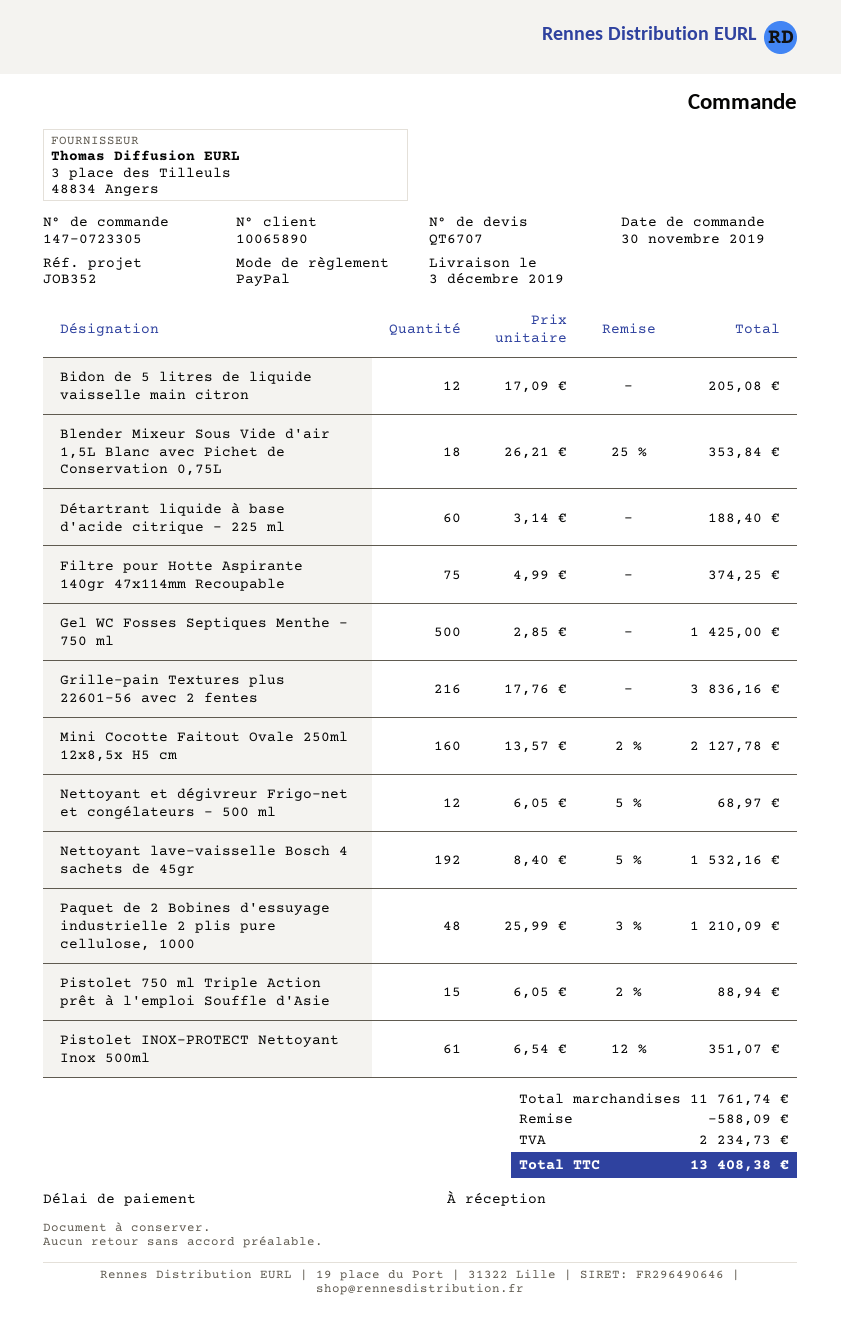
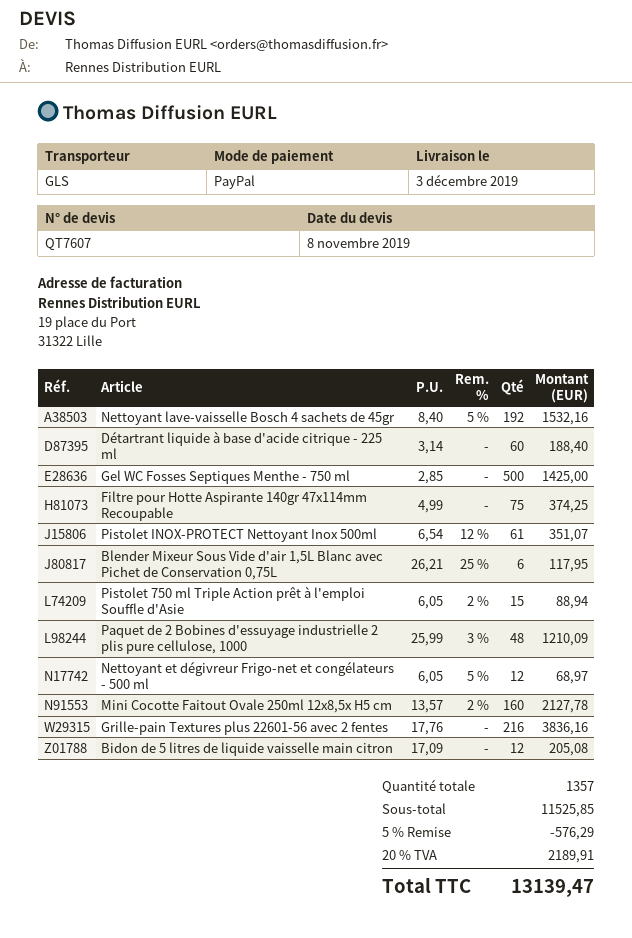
quote number: QT6707 -> QT7607
Blender Mixeur Sous Vide d'air 1,5L Blanc avec Pichet de Conservation 0,75L: 18 x 26.21 - 25% = 353.84 -> 6 x 26.21 - 25% = 117.95
subtotal: 11761.74 -> 11525.85
discount: 588.09 -> 576.29
tax: 2234.73 -> 2189.91
total: 13408.38 -> 13139.47

